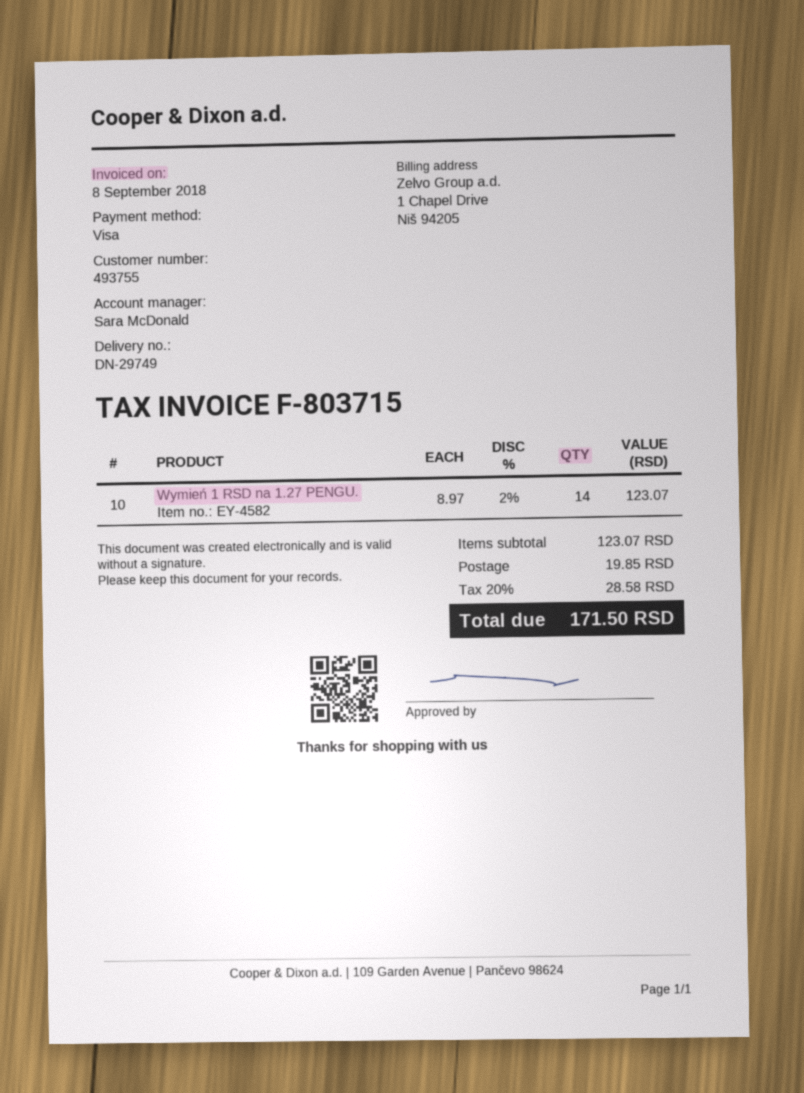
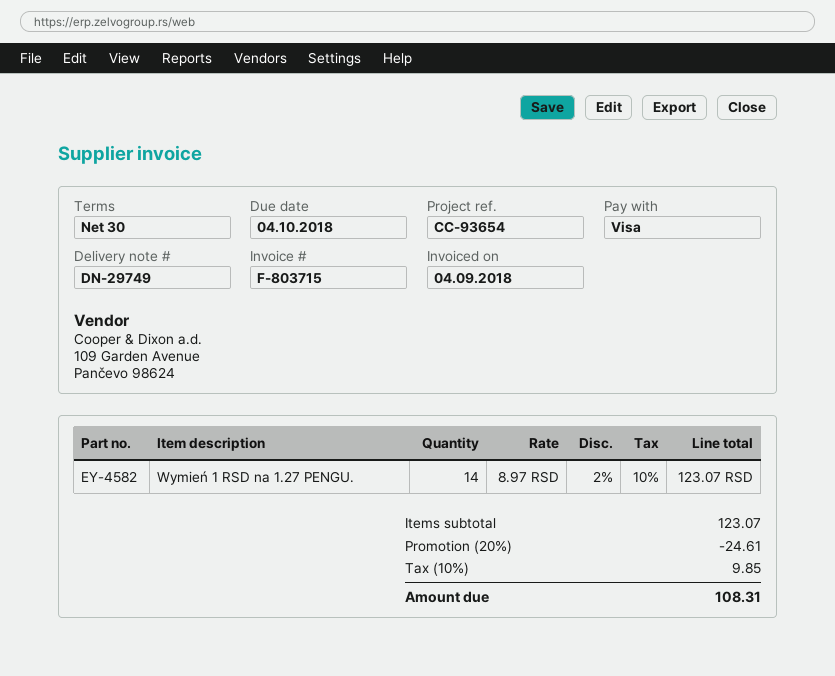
invoice date: 2018-09-08 -> 2018-09-04
discount: none -> 20% = 24.61
shipping: 19.85 -> none
tax: 20% = 28.58 -> 10% = 9.85
total: 171.50 -> 108.31

